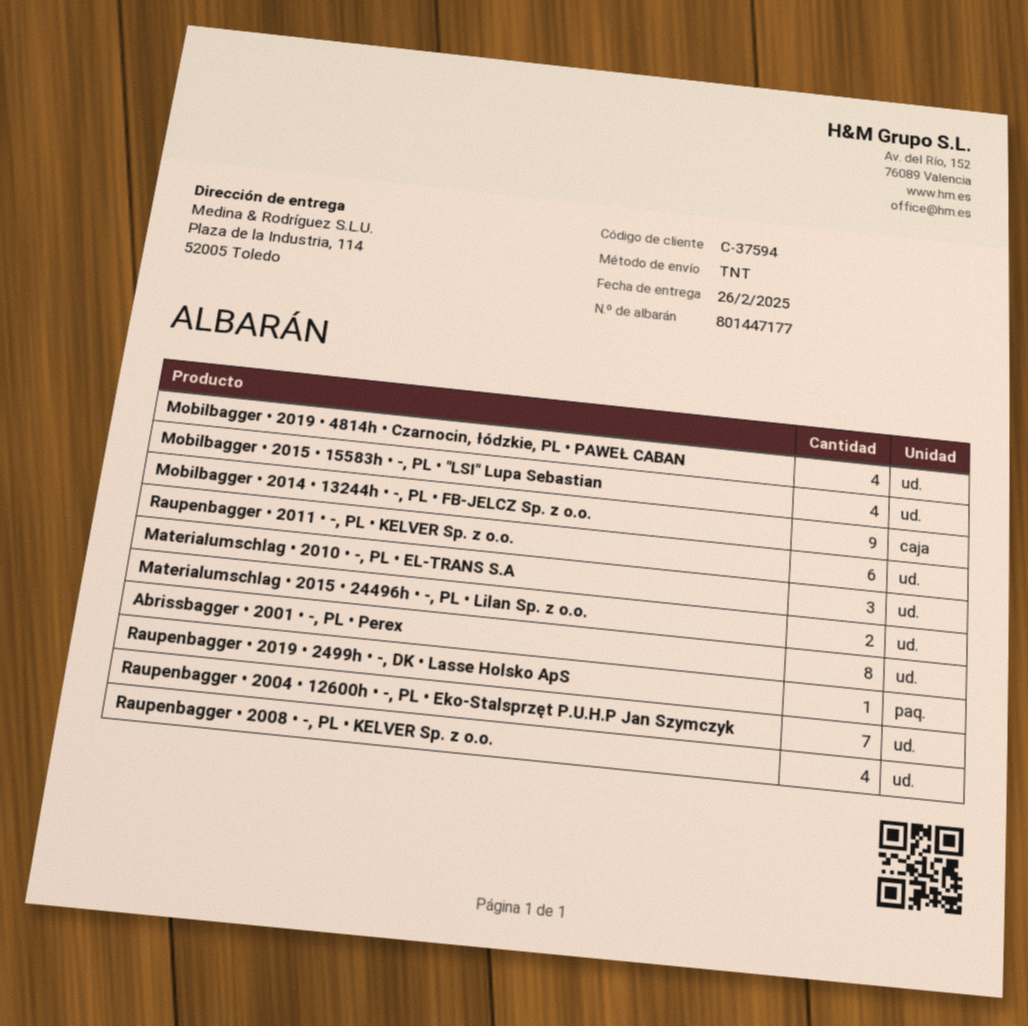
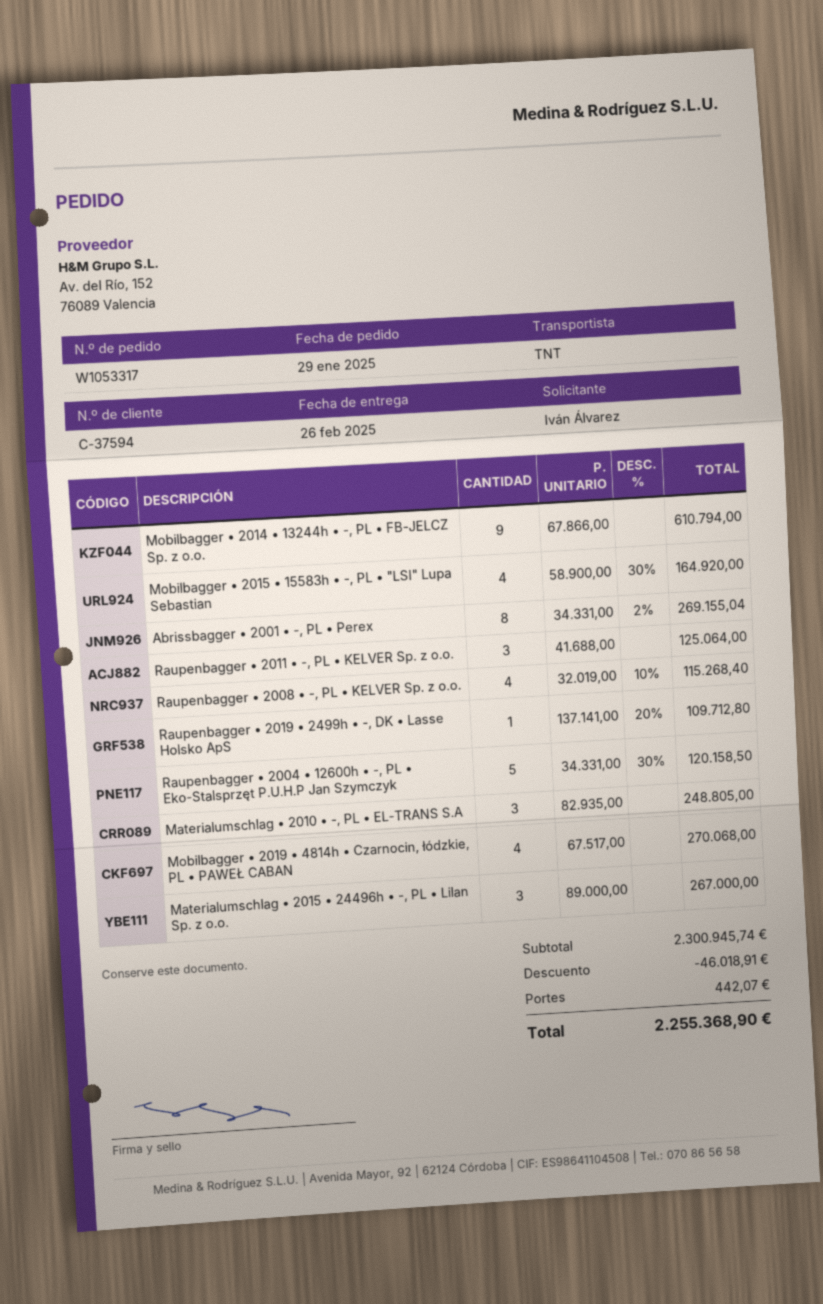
Raupenbagger • 2011 • -, PL • KELVER Sp. z o.o.: 6 -> 3
Materialumschlag • 2015 • 24496h • -, PL • Lilan Sp. z o.o.: 2 -> 3
Raupenbagger • 2004 • 12600h • -, PL • Eko-Stalsprzęt P.U.H.P Jan Szymczyk: 7 -> 5

